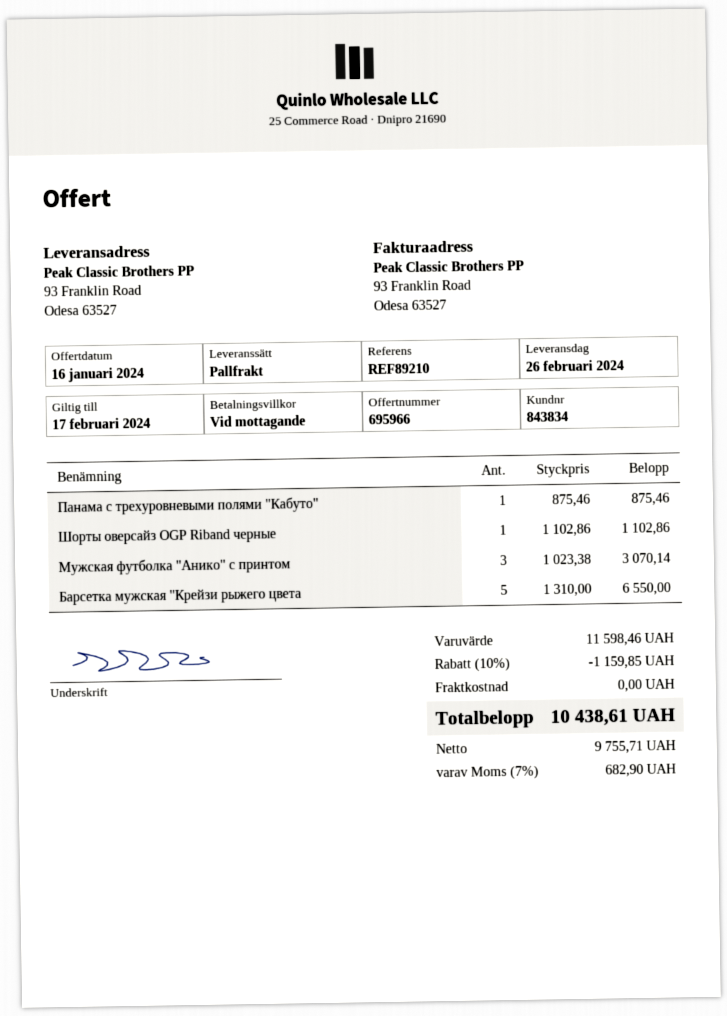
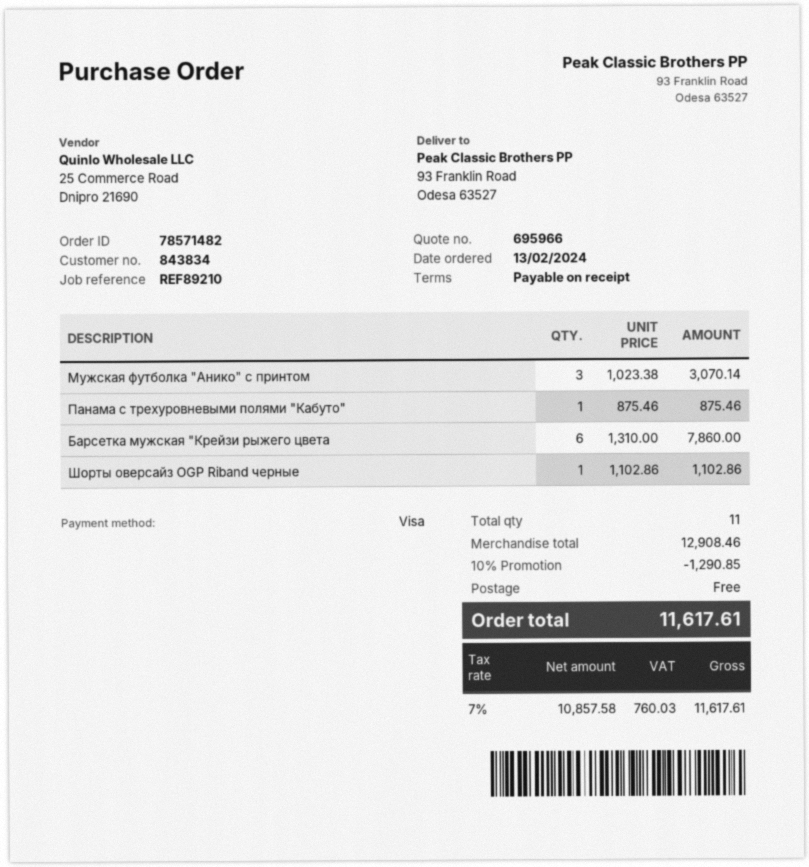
Барсетка мужская "Крейзи рыжего цвета: 5 x 1310.00 = 6550.00 -> 6 x 1310.00 = 7860.00
subtotal: 11598.46 -> 12908.46
discount: 10% = 1159.85 -> 10% = 1290.85
net: 9755.71 -> 10857.58
tax: 7% = 682.90 -> 7% = 760.03
total: 10438.61 -> 11617.61

